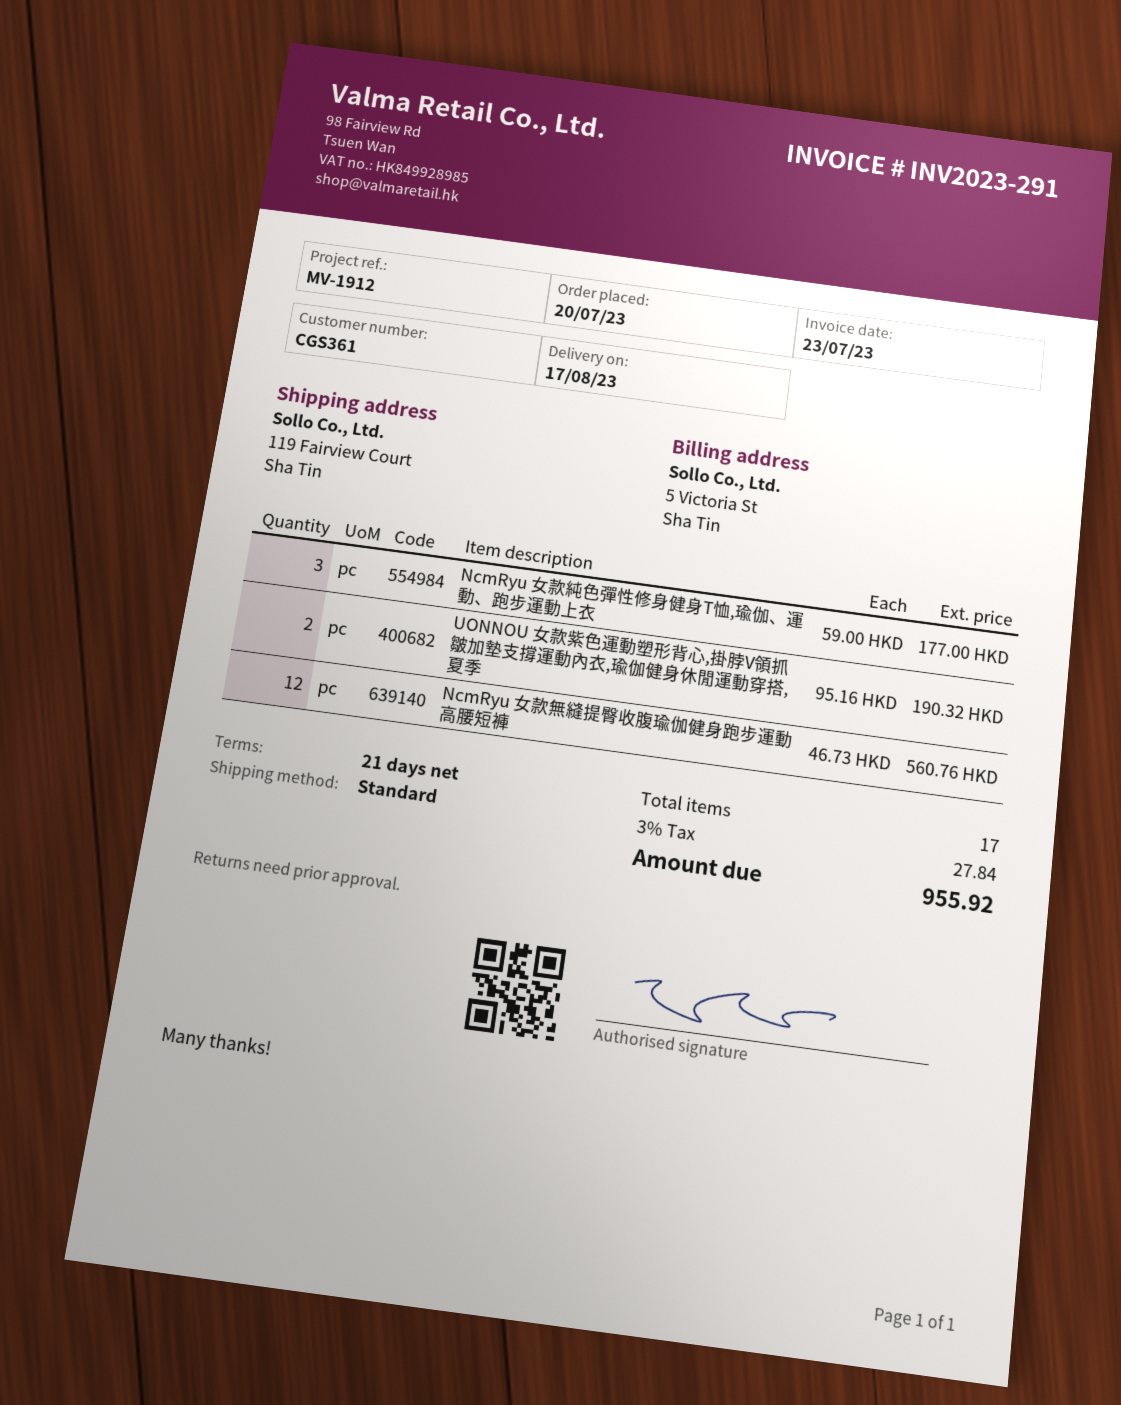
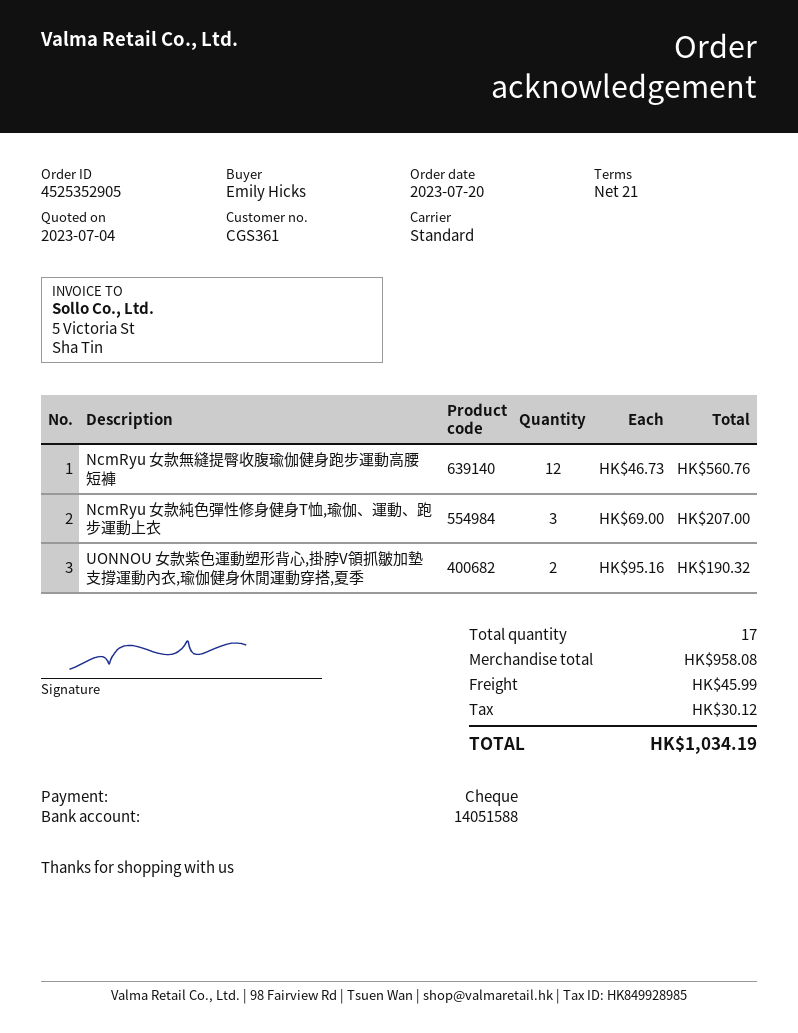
NcmRyu 女款純色彈性修身健身T恤,瑜伽、運動、跑步運動上衣: 3 x 59.00 = 177.00 -> 3 x 69.00 = 207.00
shipping: none -> 45.99
tax: 27.84 -> 30.12
total: 955.92 -> 1034.19

